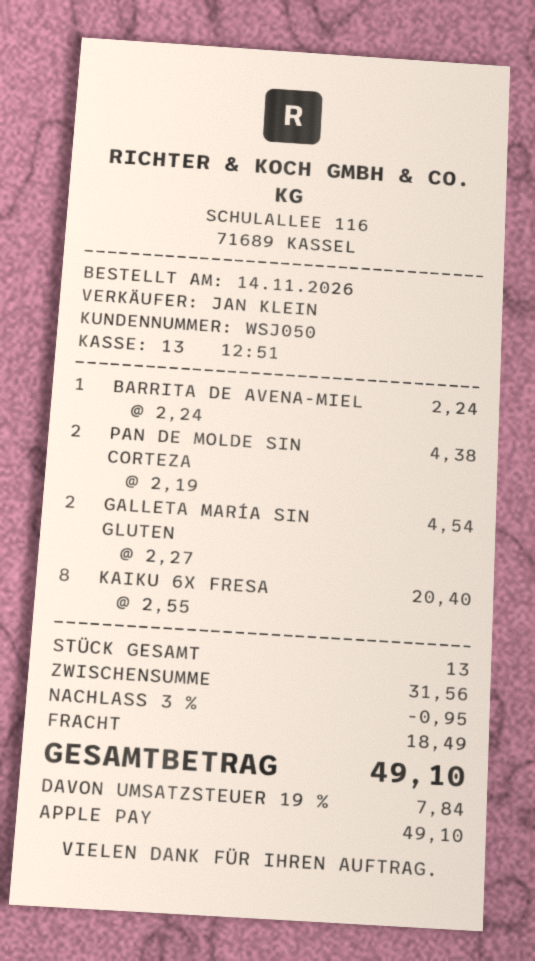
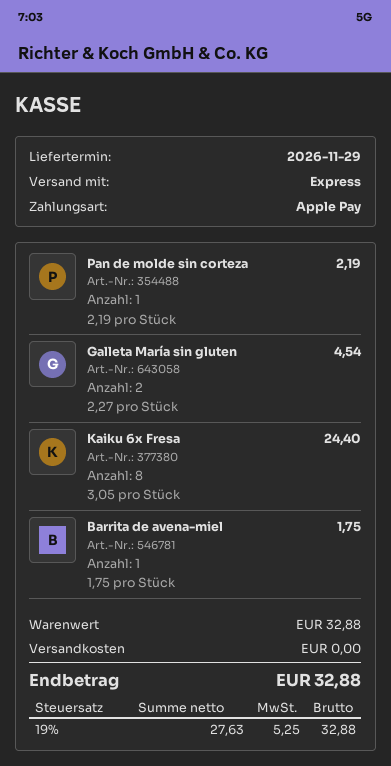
BARRITA DE AVENA-MIEL: 1 x 2.24 = 2.24 -> 1 x 1.75 = 1.75
PAN DE MOLDE SIN CORTEZA: 2 x 2.19 = 4.38 -> 1 x 2.19 = 2.19
KAIKU 6X FRESA: 8 x 2.55 = 20.40 -> 8 x 3.05 = 24.40
subtotal: 31.56 -> 32.88
discount: 3% = 0.95 -> none
shipping: 18.49 -> 0.00
tax: 19% = 7.84 -> 19% = 5.25
total: 49.10 -> 32.88

